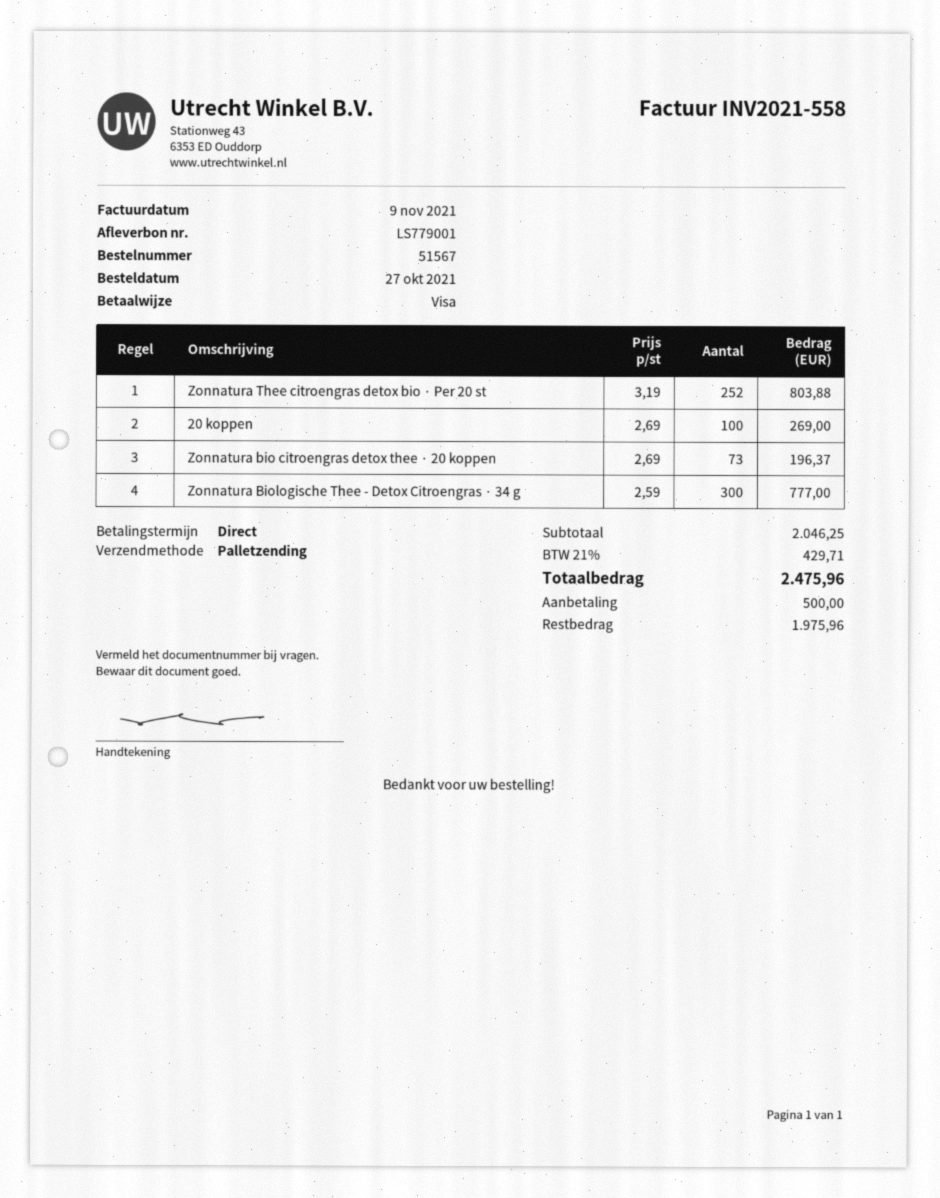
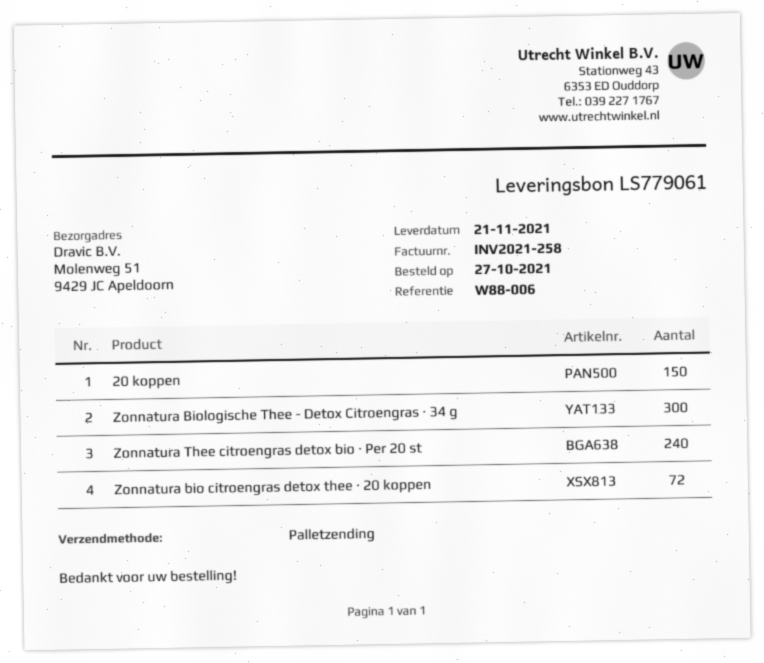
delivery note number: LS779001 -> LS779061
invoice number: INV2021-558 -> INV2021-258
Zonnatura Thee citroengras detox bio · Per 20 st: 252 -> 240
20 koppen: 100 -> 150
Zonnatura bio citroengras detox thee · 20 koppen: 73 -> 72

